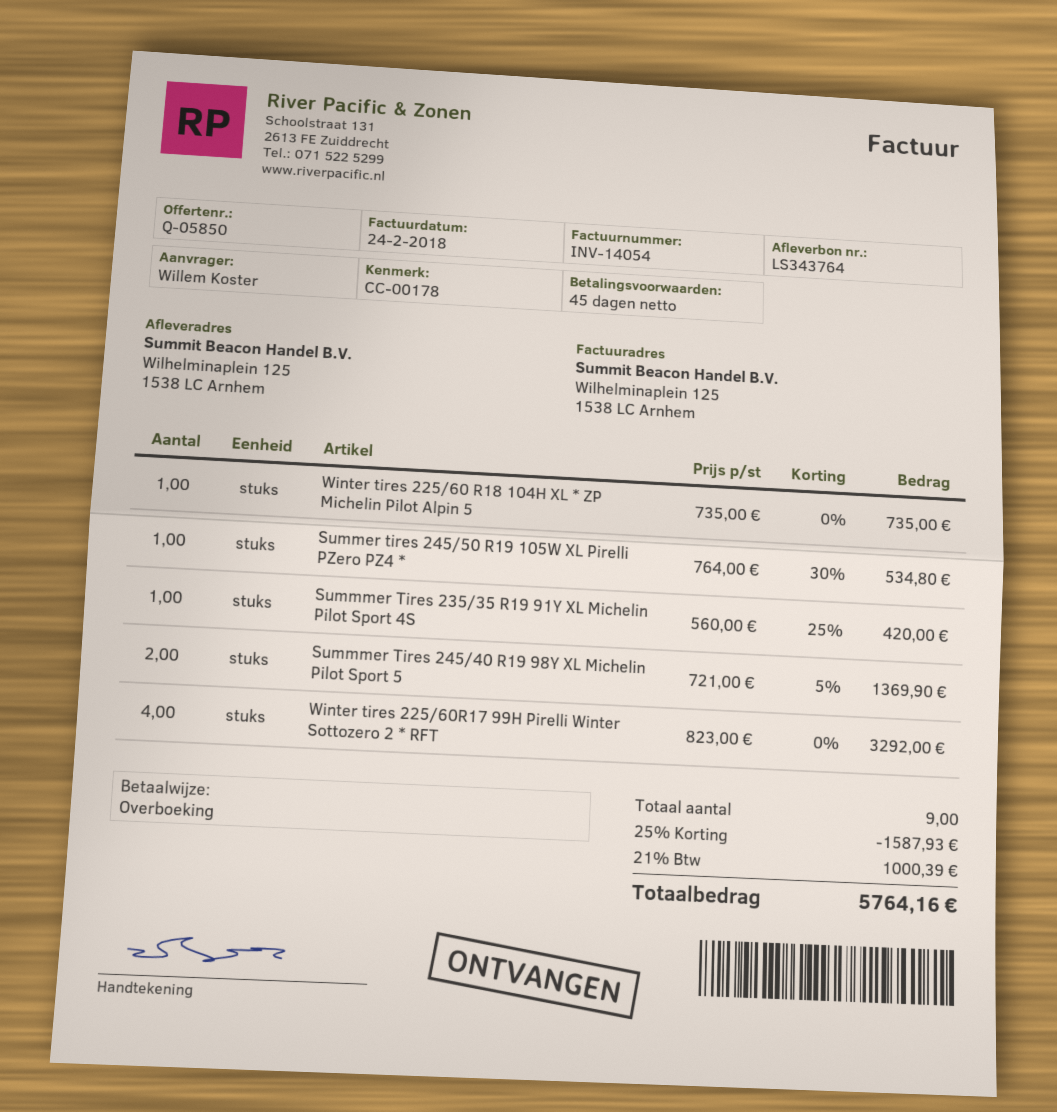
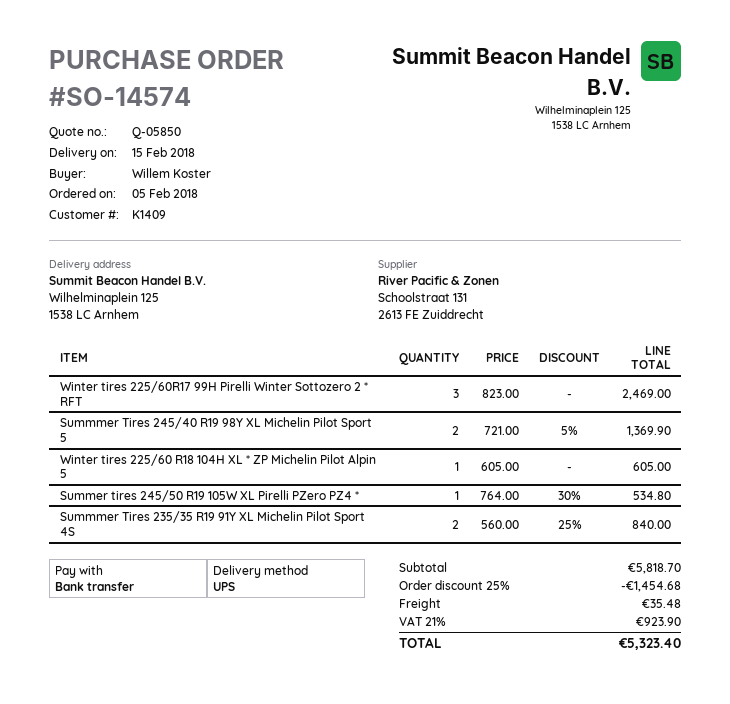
Winter tires 225/60 R18 104H XL * ZP Michelin Pilot Alpin 5: 1 x 735.00 = 735.00 -> 1 x 605.00 = 605.00
Summmer Tires 235/35 R19 91Y XL Michelin Pilot Sport 4S: 1 x 560.00 - 25% = 420.00 -> 2 x 560.00 - 25% = 840.00
Winter tires 225/60R17 99H Pirelli Winter Sottozero 2 * RFT: 4 x 823.00 = 3292.00 -> 3 x 823.00 = 2469.00
discount: 25% = 1587.93 -> 25% = 1454.68
shipping: none -> 35.48
tax: 21% = 1000.39 -> 21% = 923.90
total: 5764.16 -> 5323.40

